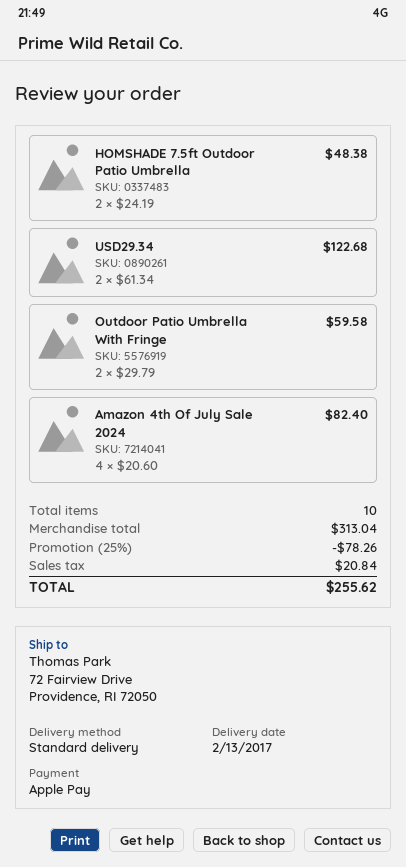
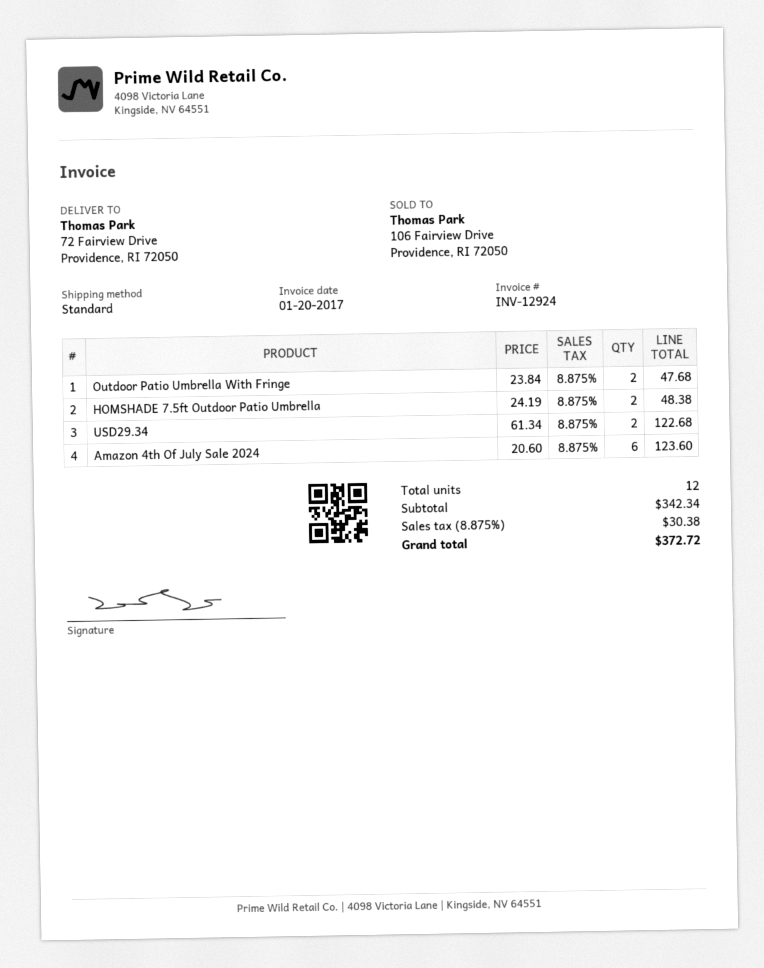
Outdoor Patio Umbrella With Fringe: 2 x 29.79 = 59.58 -> 2 x 23.84 = 47.68
Amazon 4th Of July Sale 2024: 4 x 20.60 = 82.40 -> 6 x 20.60 = 123.60
total quantity: 10 -> 12
subtotal: 313.04 -> 342.34
discount: 25% = 78.26 -> none
tax: 20.84 -> 30.38
total: 255.62 -> 372.72

